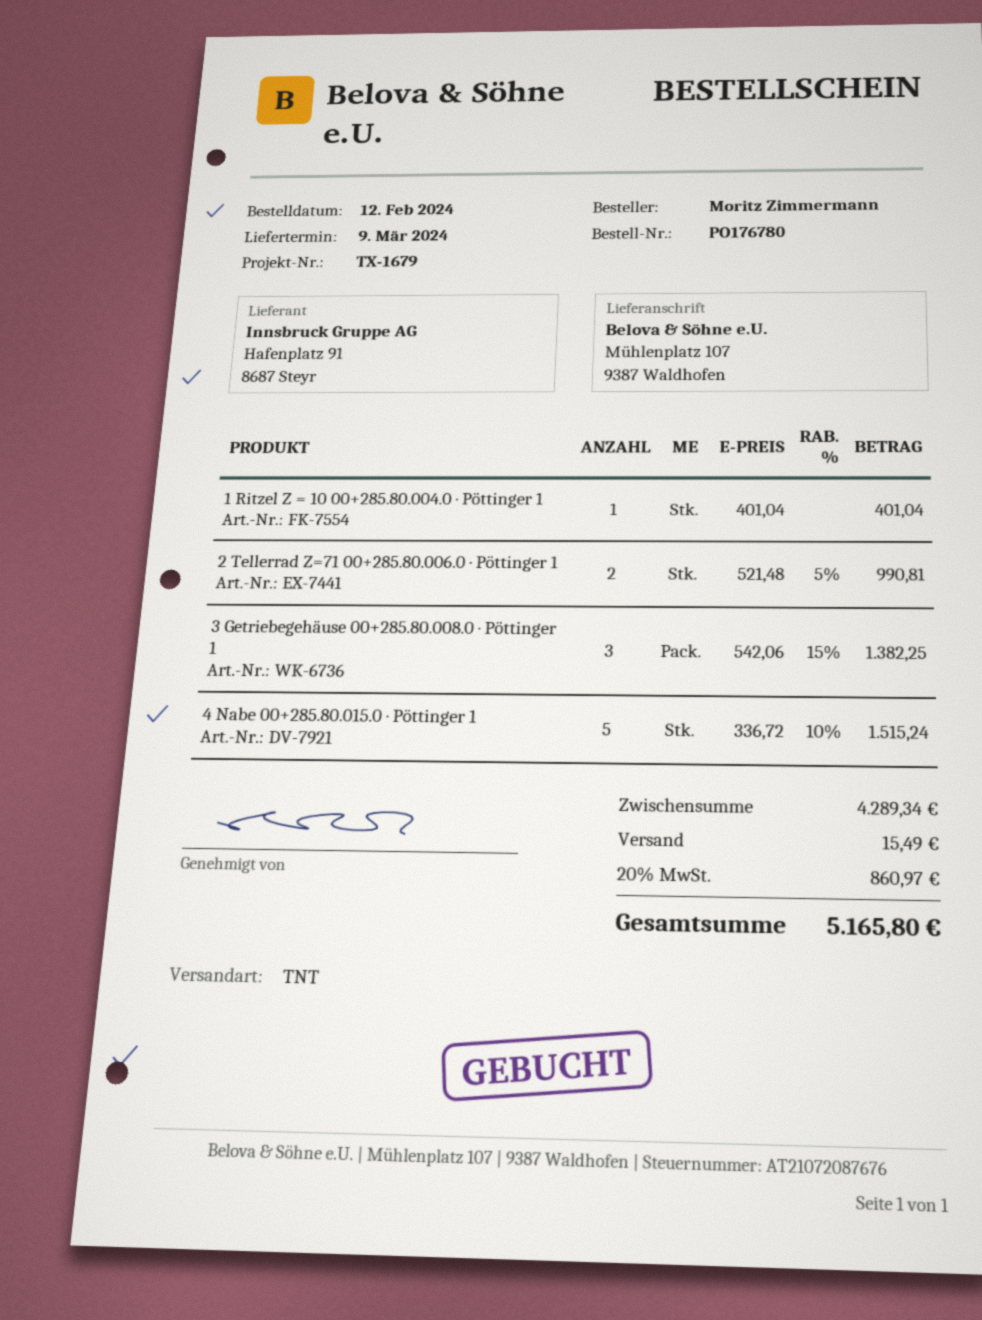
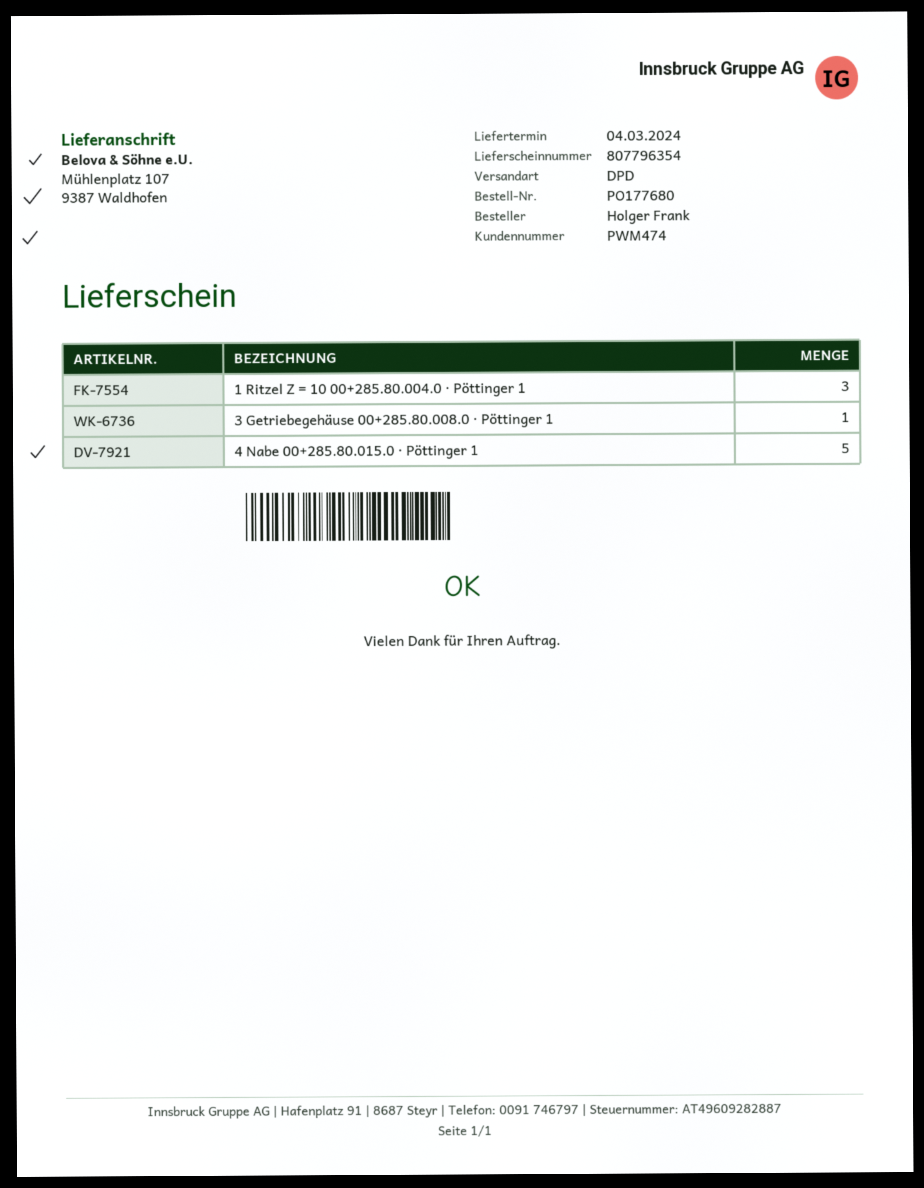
order number: PO176780 -> PO177680
delivery date: 2024-03-09 -> 2024-03-04
ordered by: Moritz Zimmermann -> Holger Frank
shipping method: TNT -> DPD
1 Ritzel Z = 10 00+285.80.004.0 · Pöttinger 1: 1 -> 3
2 Tellerrad Z=71 00+285.80.006.0 · Pöttinger 1: 2 -> none
3 Getriebegehäuse 00+285.80.008.0 · Pöttinger 1: 3 -> 1

